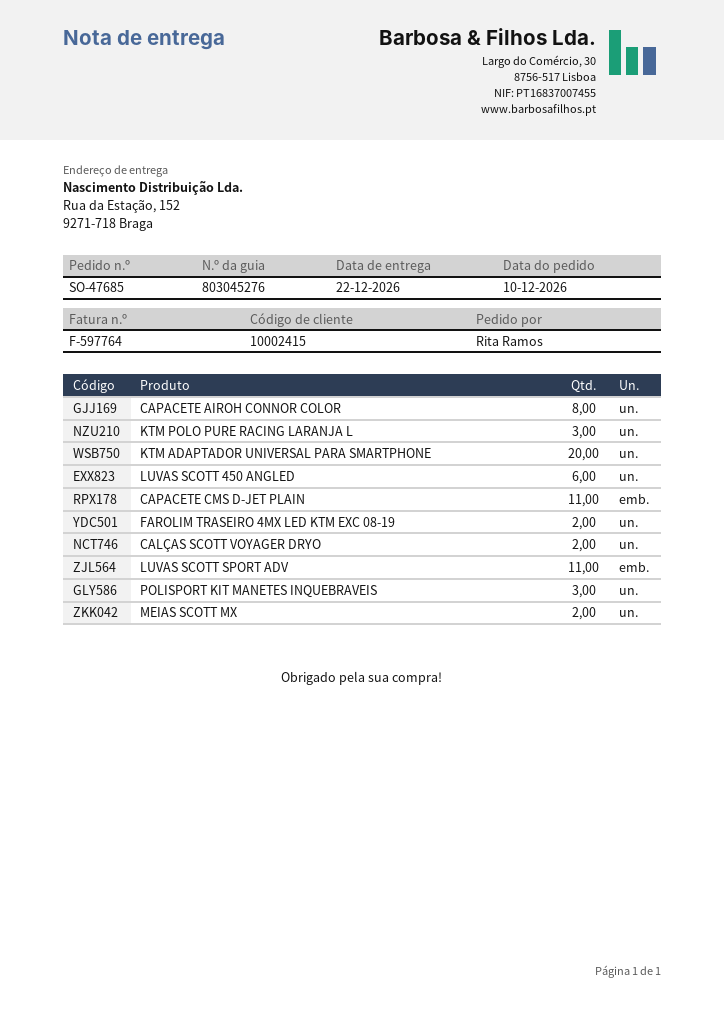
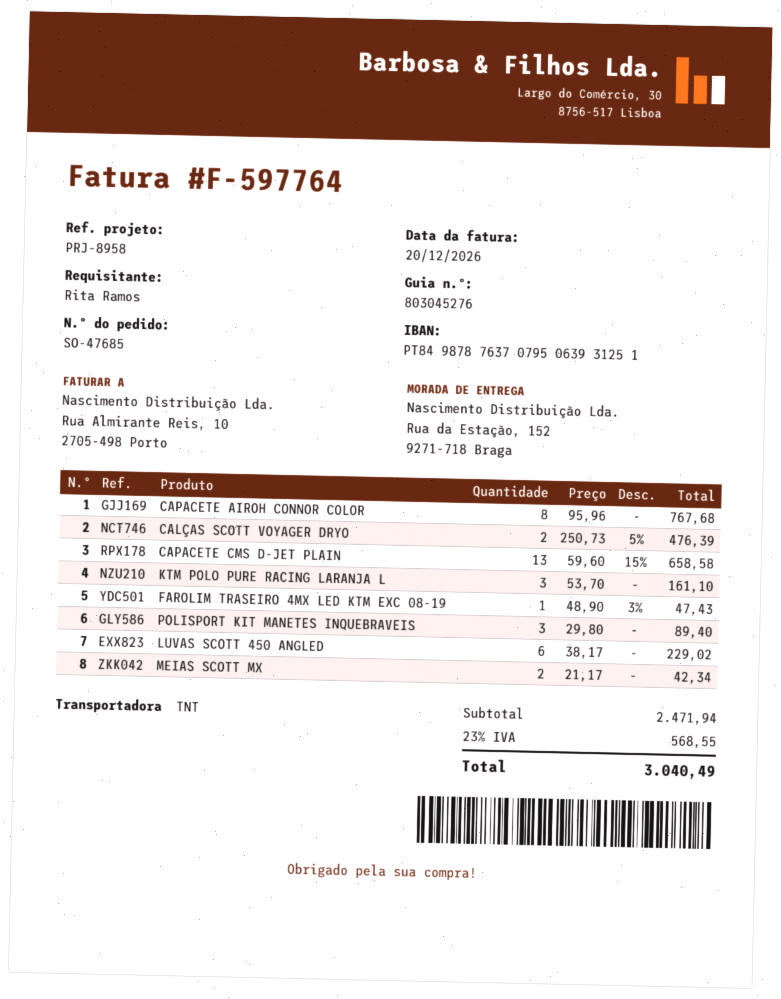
KTM ADAPTADOR UNIVERSAL PARA SMARTPHONE: 20 -> none
CAPACETE CMS D-JET PLAIN: 11 -> 13
FAROLIM TRASEIRO 4MX LED KTM EXC 08-19: 2 -> 1
LUVAS SCOTT SPORT ADV: 11 -> none

